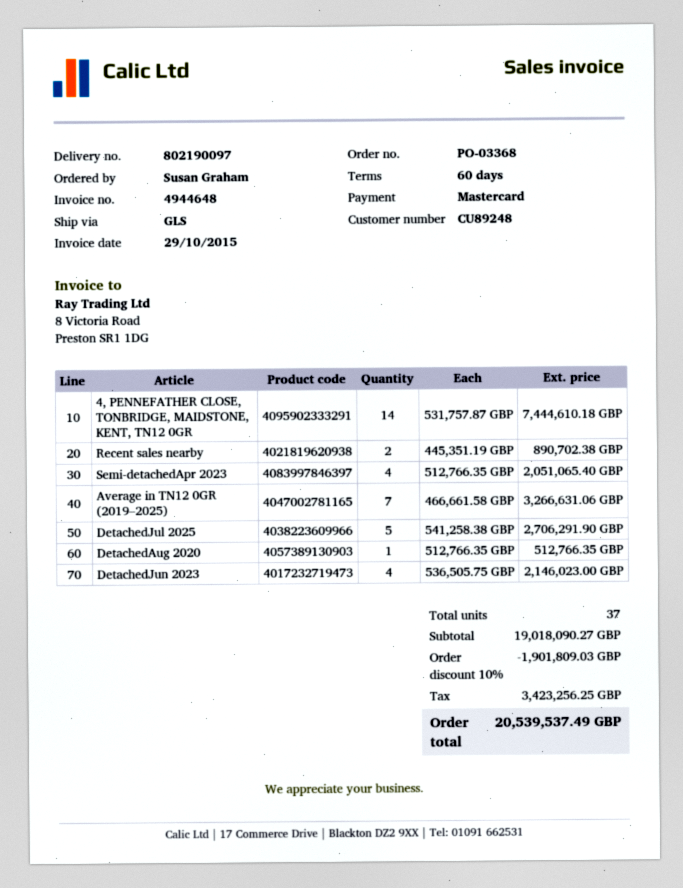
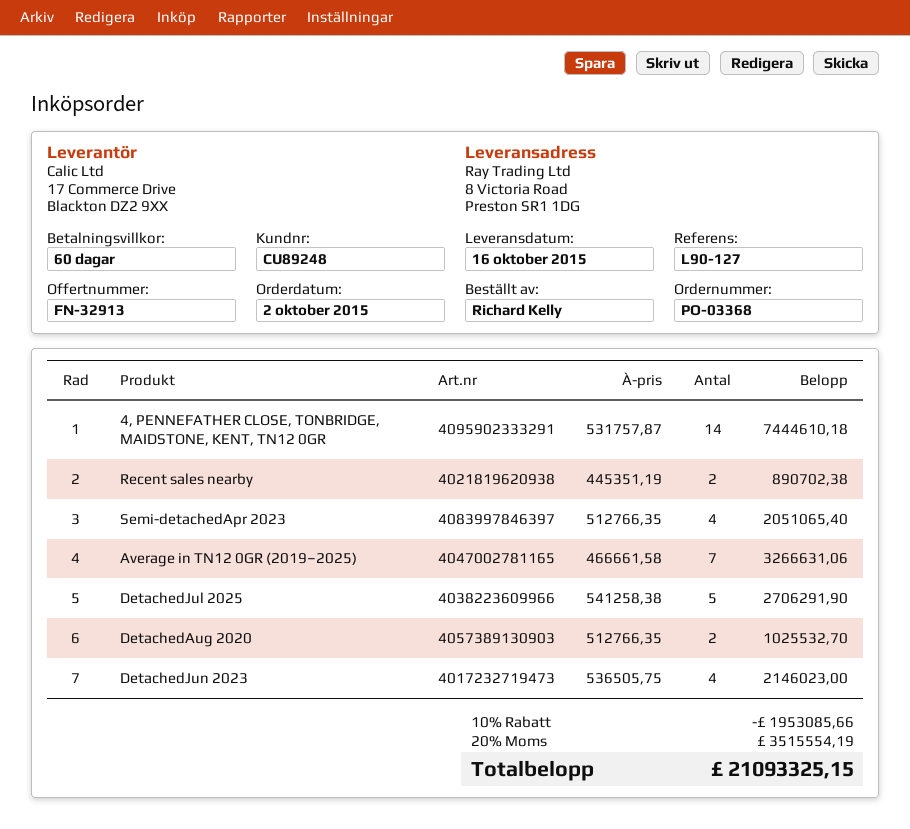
ordered by: Susan Graham -> Richard Kelly
DetachedAug 2020: 1 x 512766.35 = 512766.35 -> 2 x 512766.35 = 1025532.70
discount: 10% = 1901809.03 -> 10% = 1953085.66
tax: 3423256.25 -> 3515554.19
total: 20539537.49 -> 21093325.15

